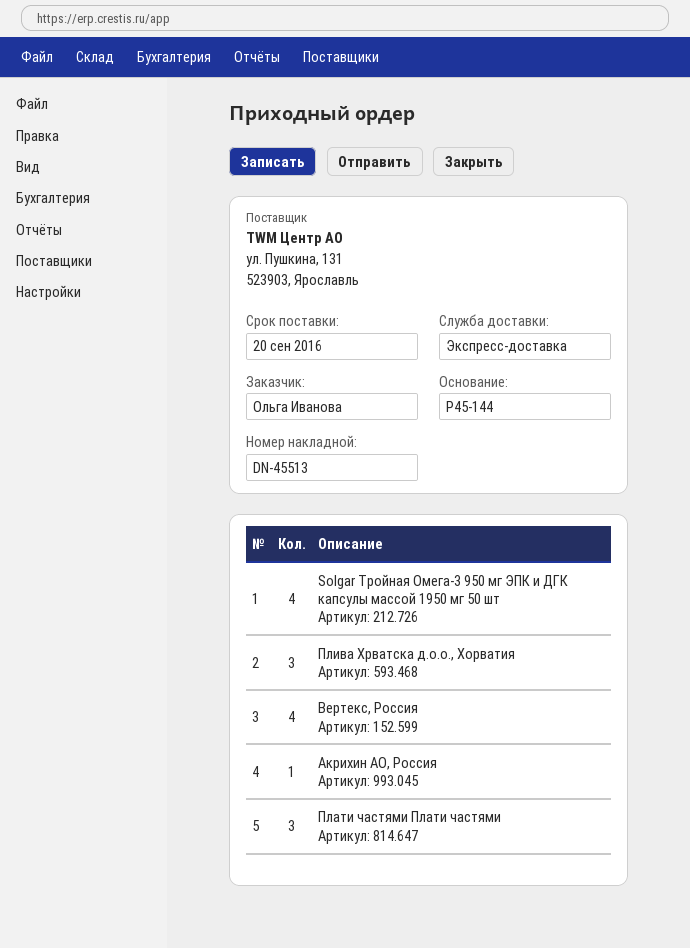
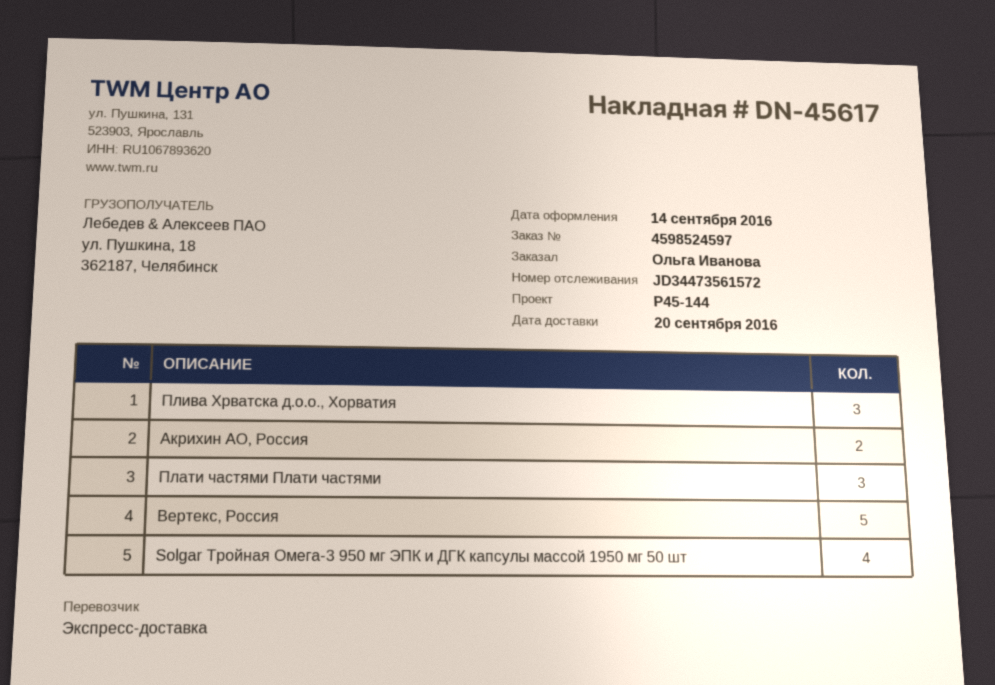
delivery note number: DN-45513 -> DN-45617
Вертекс, Россия: 4 -> 5
Акрихин АО, Россия: 1 -> 2

